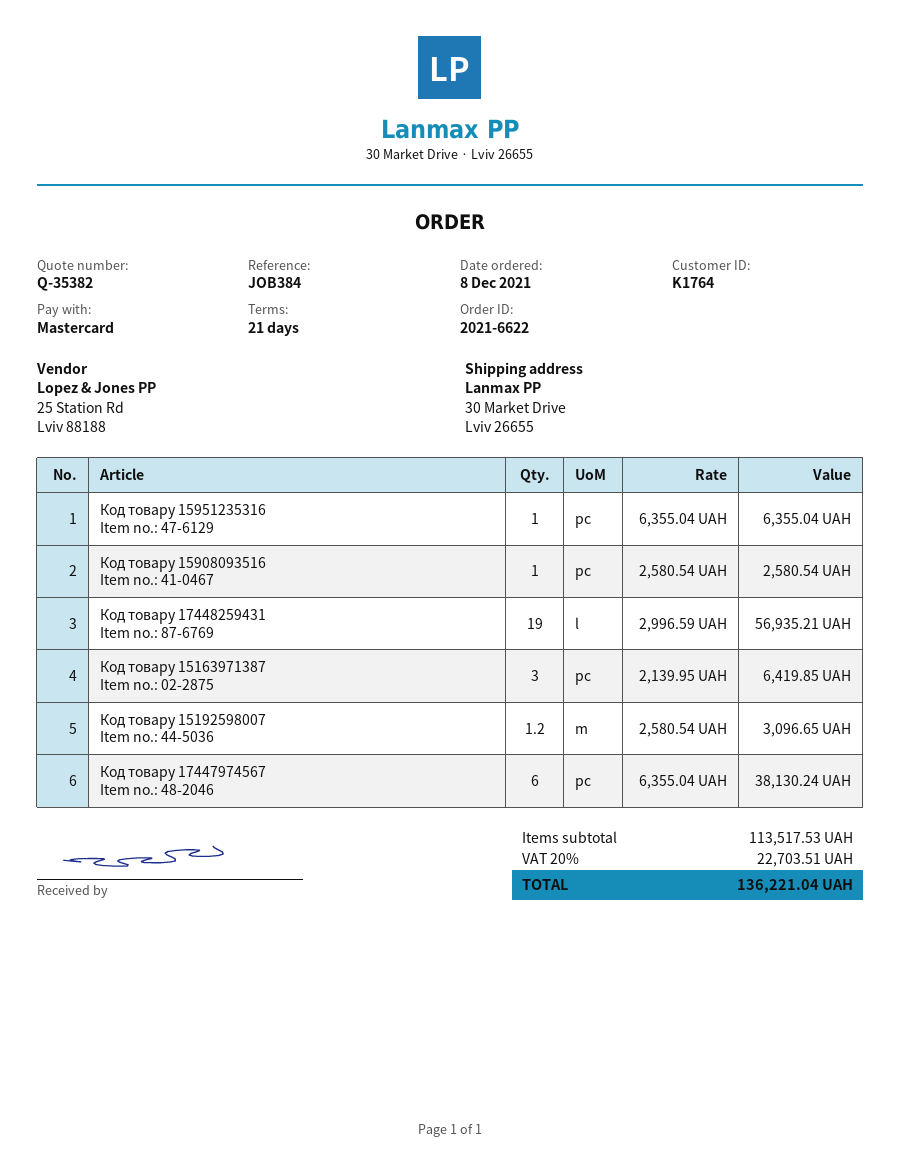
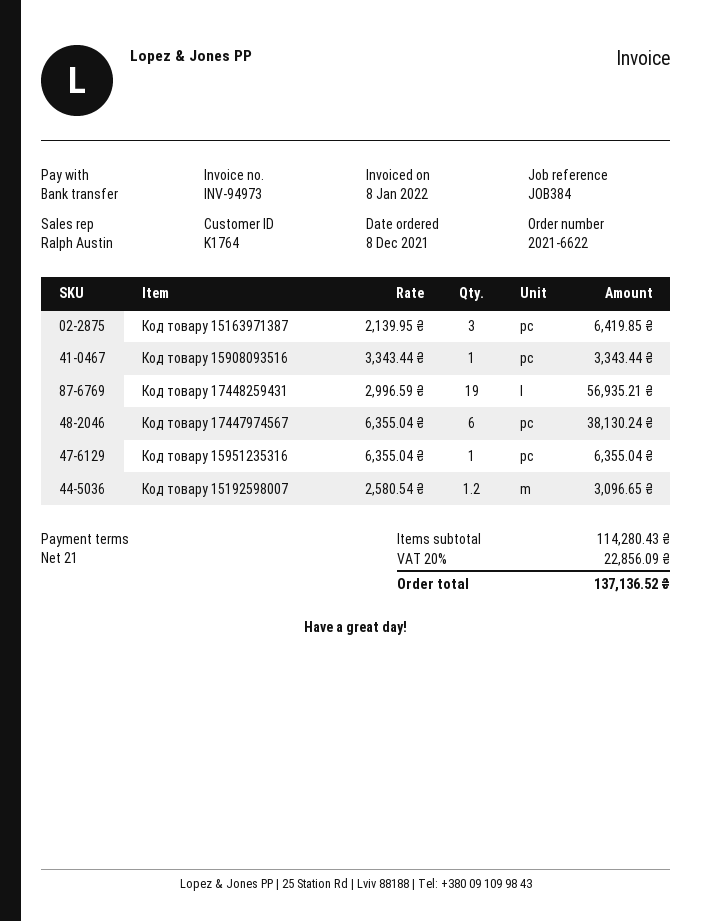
payment method: Mastercard -> bank transfer
Код товару 15908093516: 1 x 2580.54 = 2580.54 -> 1 x 3343.44 = 3343.44
subtotal: 113517.53 -> 114280.43
tax: 20% = 22703.51 -> 20% = 22856.09
total: 136221.04 -> 137136.52

